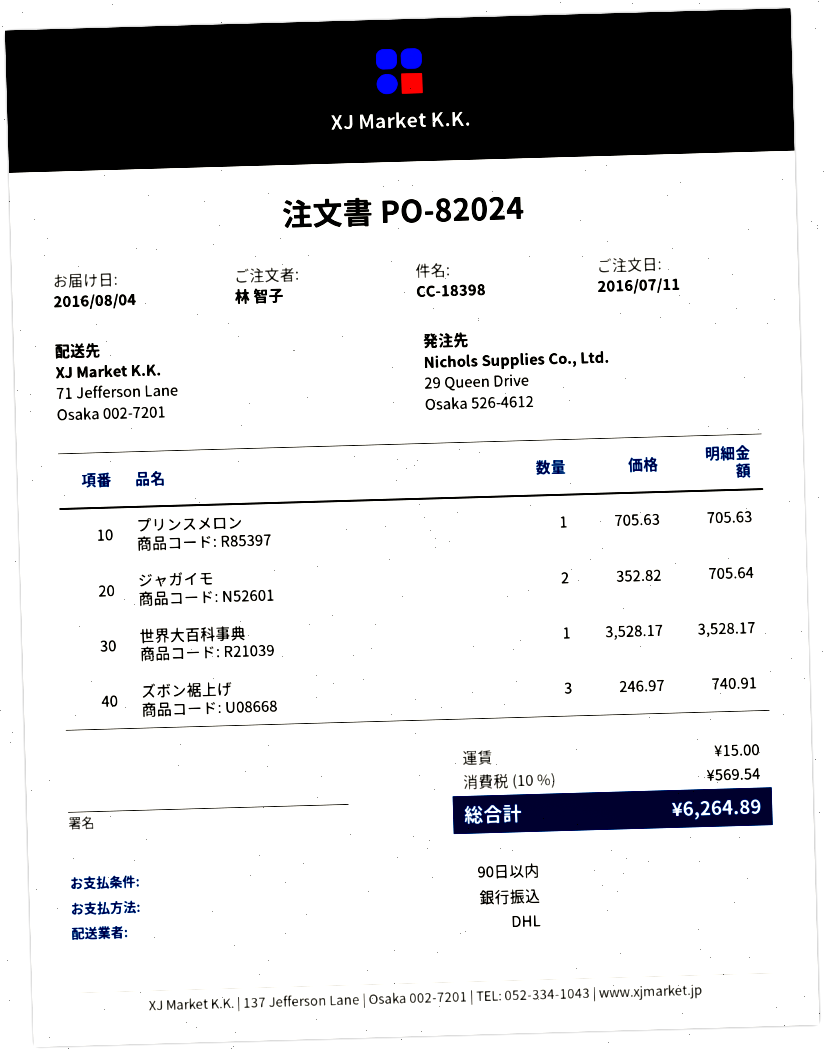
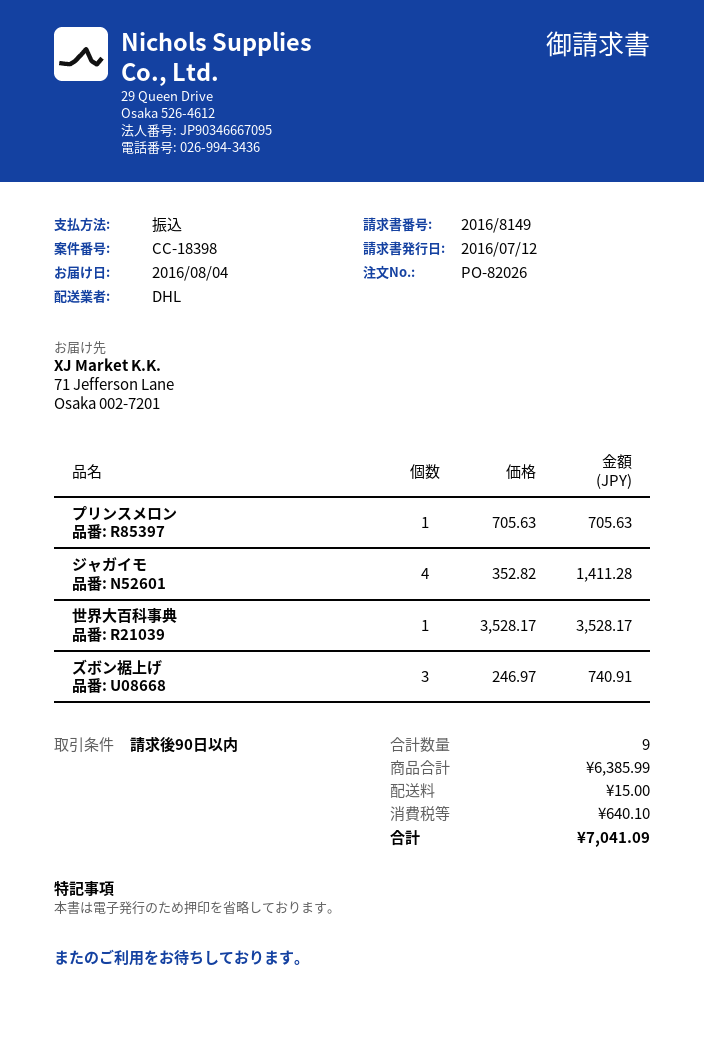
order number: PO-82024 -> PO-82026
ジャガイモ: 2 x 352.82 = 705.64 -> 4 x 352.82 = 1411.28
tax: 569.54 -> 640.10
total: 6264.89 -> 7041.09

